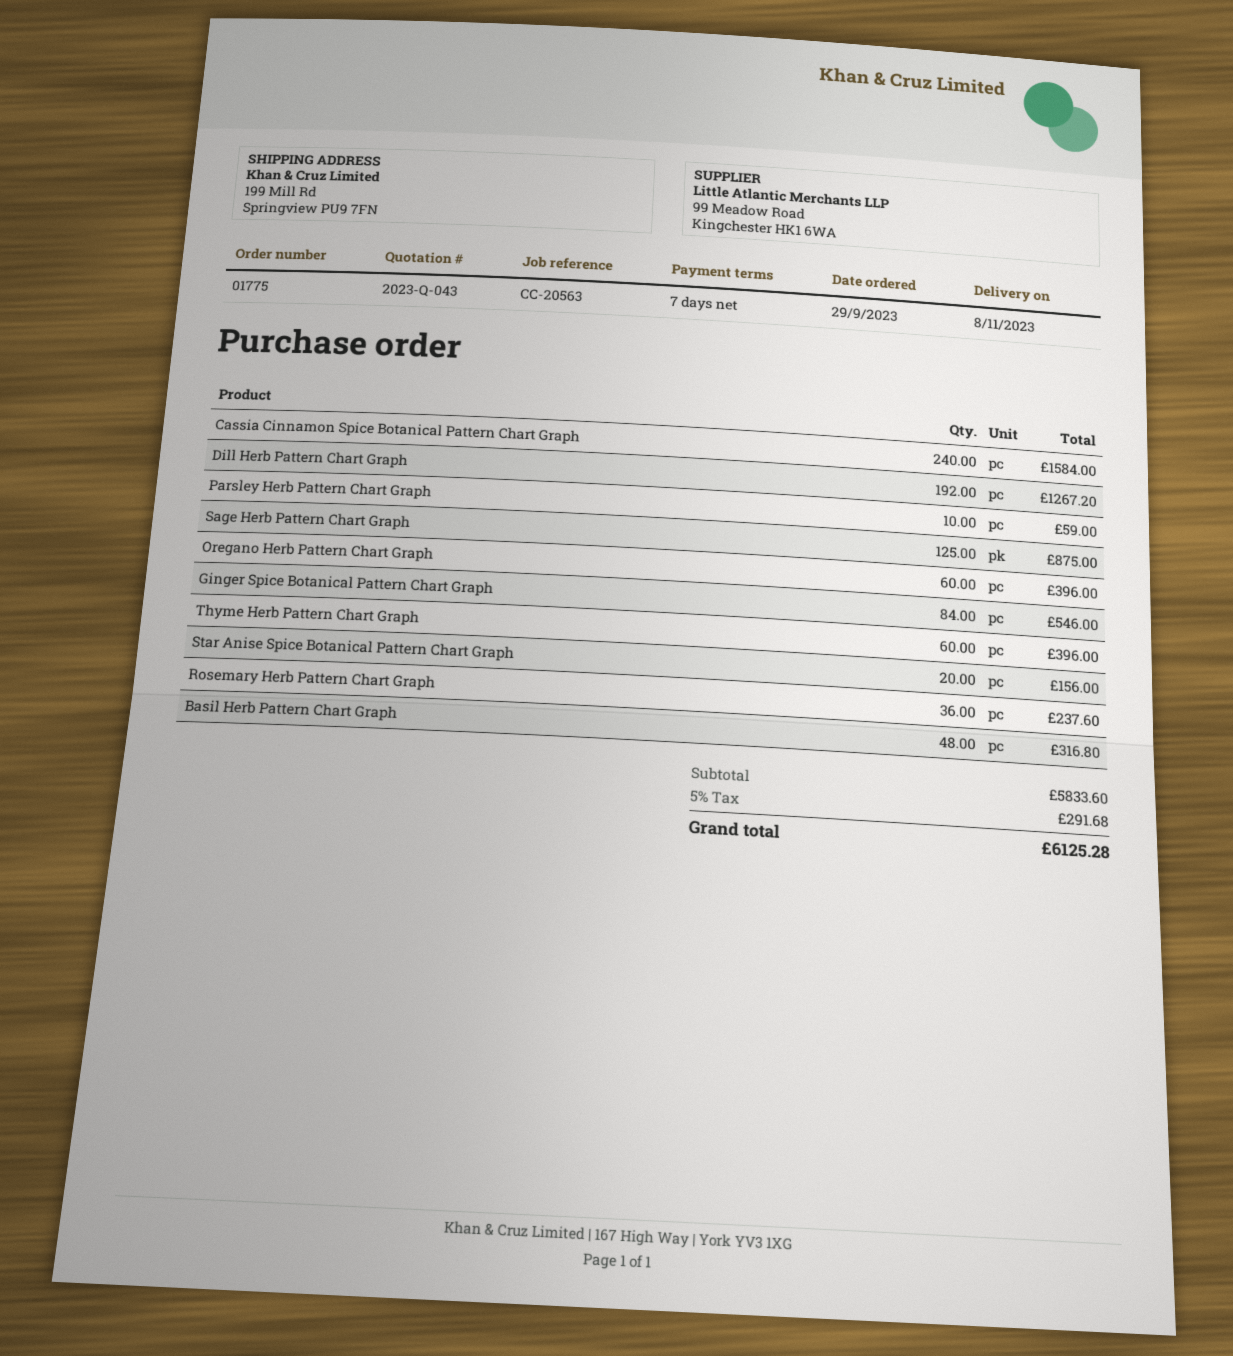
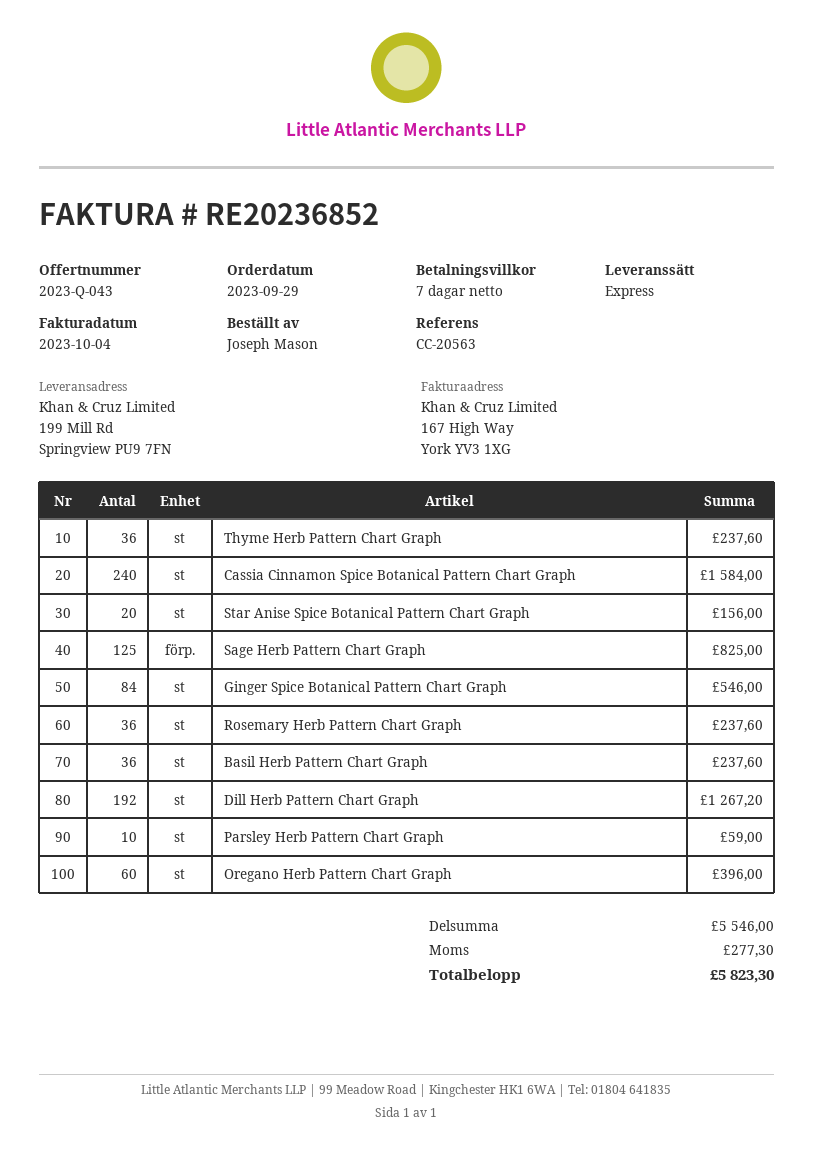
Sage Herb Pattern Chart Graph: 125 for 875.00 -> 125 for 825.00
Thyme Herb Pattern Chart Graph: 60 for 396.00 -> 36 for 237.60
Basil Herb Pattern Chart Graph: 48 for 316.80 -> 36 for 237.60
subtotal: 5833.60 -> 5546.00
tax: 291.68 -> 277.30
total: 6125.28 -> 5823.30

